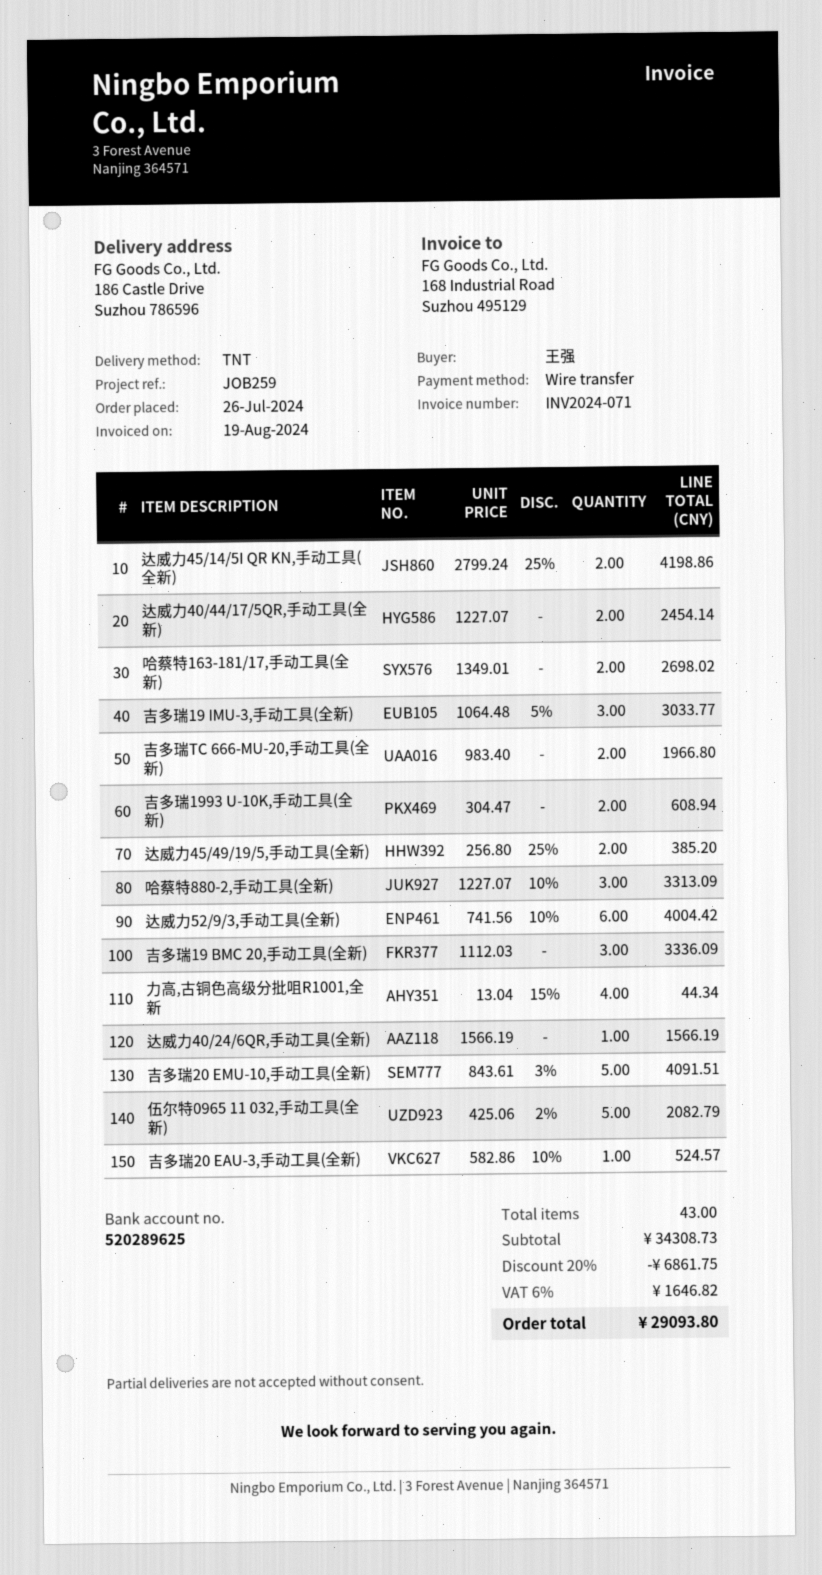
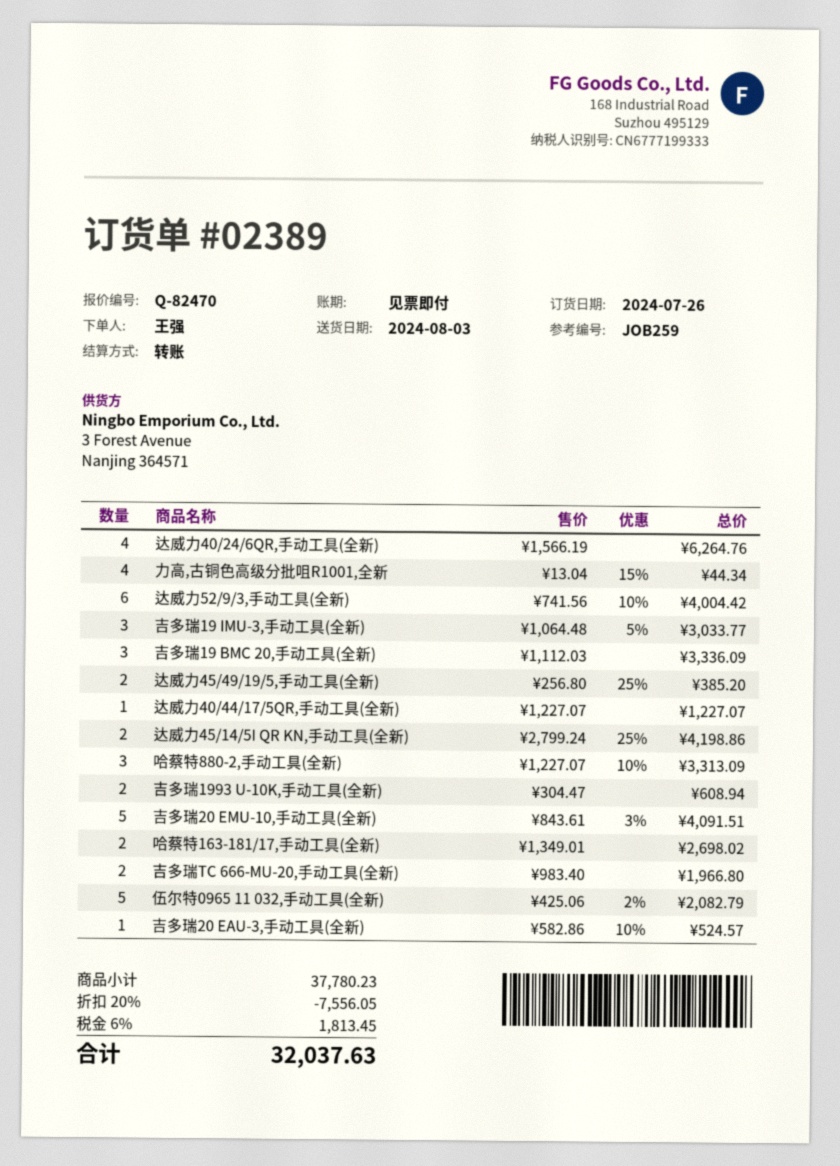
达威力40/44/17/5QR,手动工具(全新): 2 x 1227.07 = 2454.14 -> 1 x 1227.07 = 1227.07
达威力40/24/6QR,手动工具(全新): 1 x 1566.19 = 1566.19 -> 4 x 1566.19 = 6264.76
subtotal: 34308.73 -> 37780.23
discount: 20% = 6861.75 -> 20% = 7556.05
tax: 6% = 1646.82 -> 6% = 1813.45
total: 29093.80 -> 32037.63

